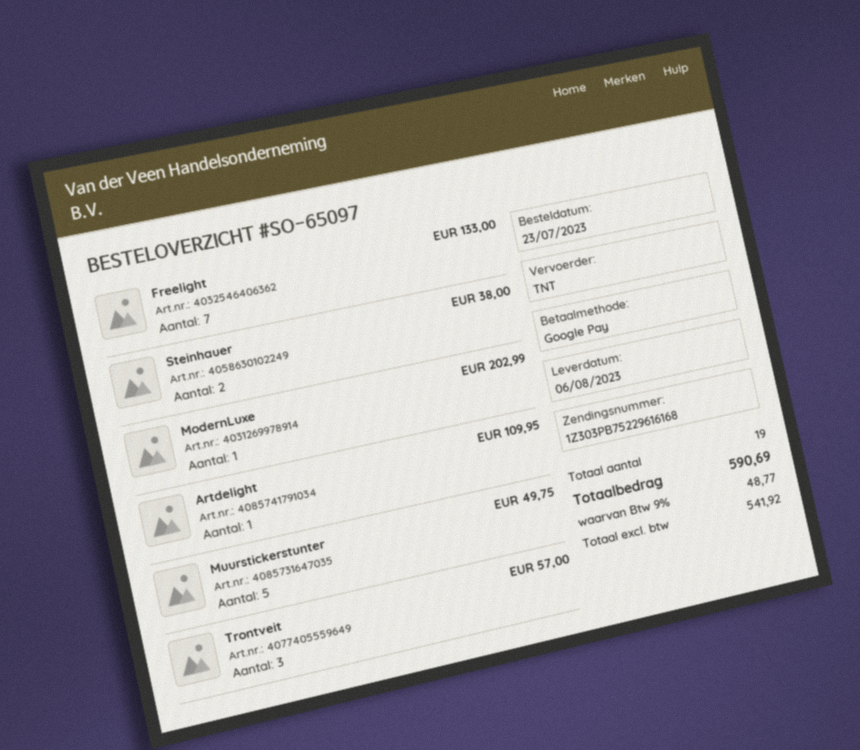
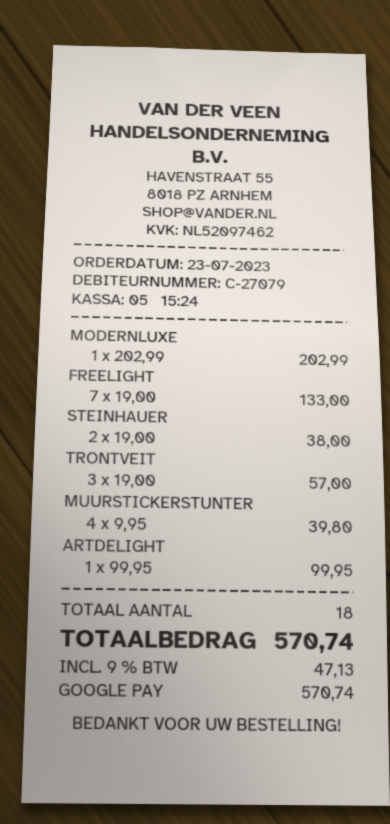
Artdelight: 1 for 109.95 -> 1 for 99.95
Muurstickerstunter: 5 for 49.75 -> 4 for 39.80
total quantity: 19 -> 18
tax: 9% = 48.77 -> 9% = 47.13
total: 590.69 -> 570.74

